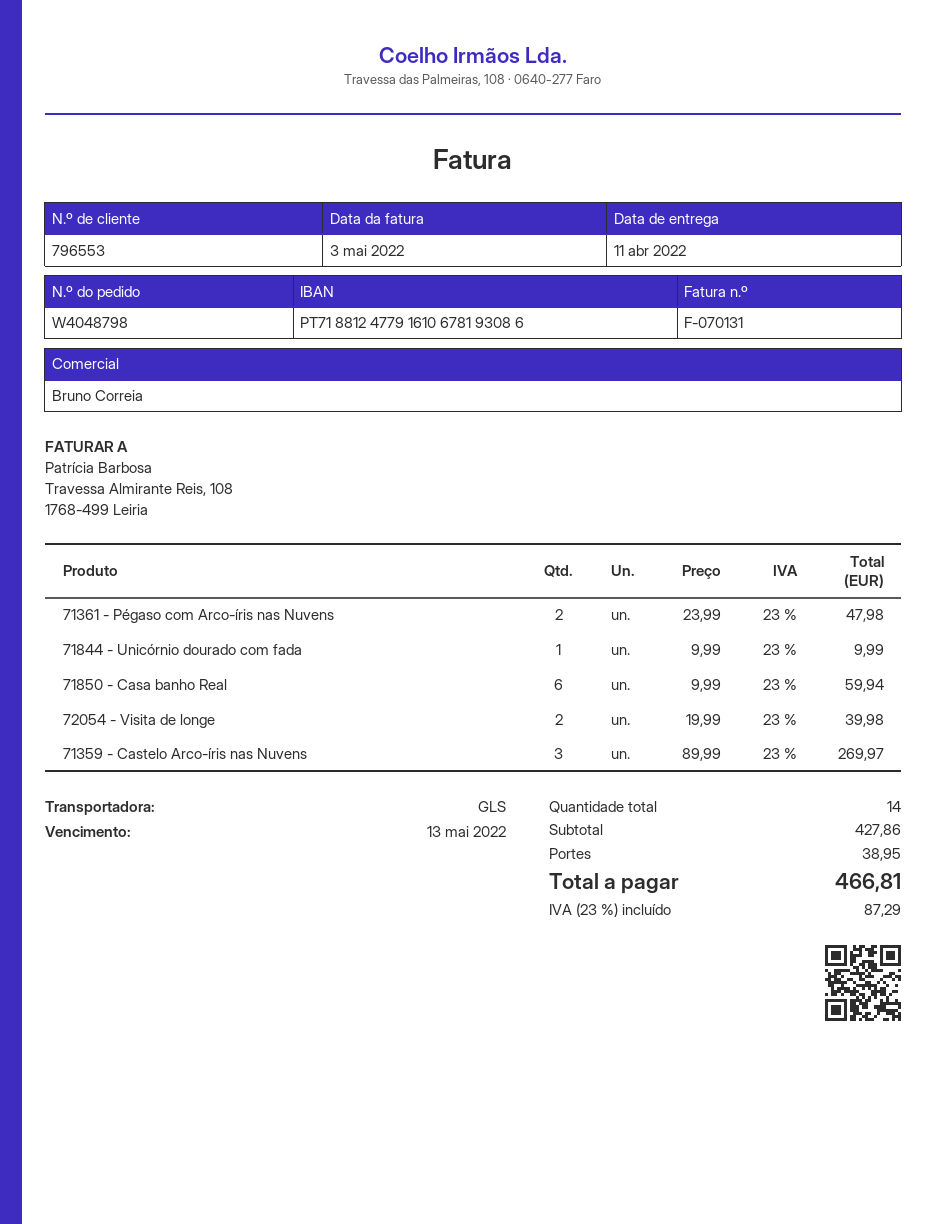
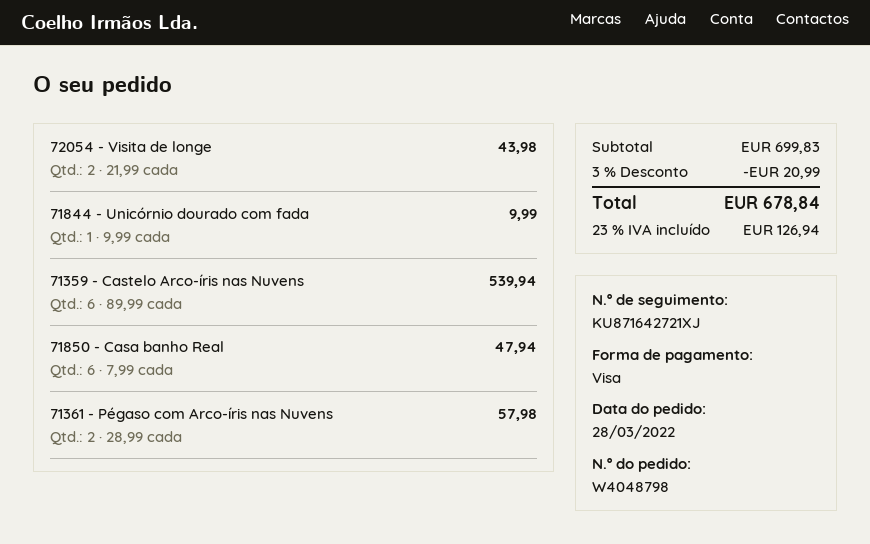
71361 - Pégaso com Arco-íris nas Nuvens: 2 x 23.99 = 47.98 -> 2 x 28.99 = 57.98
71850 - Casa banho Real: 6 x 9.99 = 59.94 -> 6 x 7.99 = 47.94
72054 - Visita de longe: 2 x 19.99 = 39.98 -> 2 x 21.99 = 43.98
71359 - Castelo Arco-íris nas Nuvens: 3 x 89.99 = 269.97 -> 6 x 89.99 = 539.94
subtotal: 427.86 -> 699.83
discount: none -> 3% = 20.99
shipping: 38.95 -> none
tax: 23% = 87.29 -> 23% = 126.94
total: 466.81 -> 678.84

